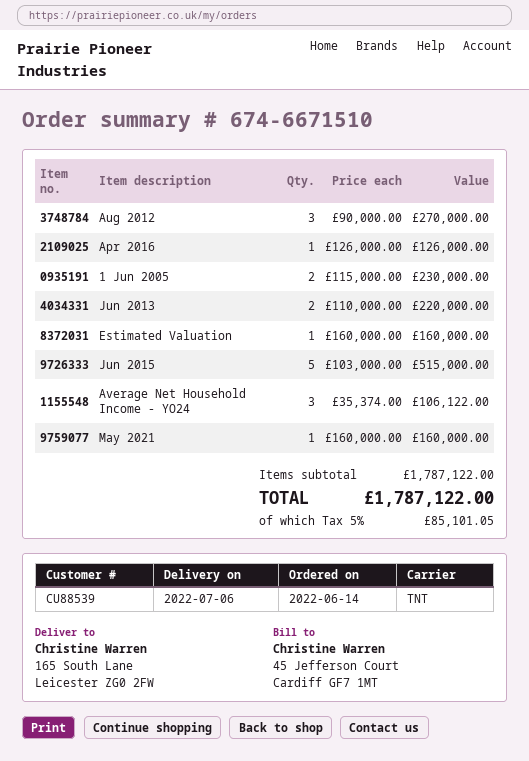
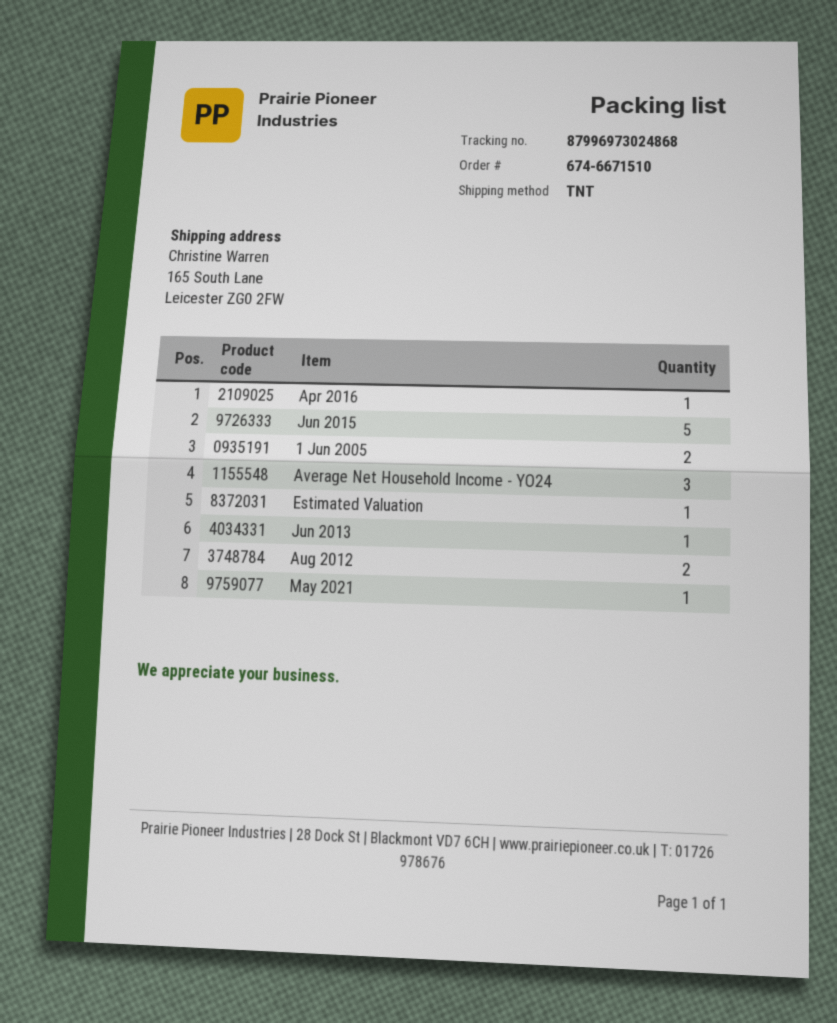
Aug 2012: 3 -> 2
Jun 2013: 2 -> 1

